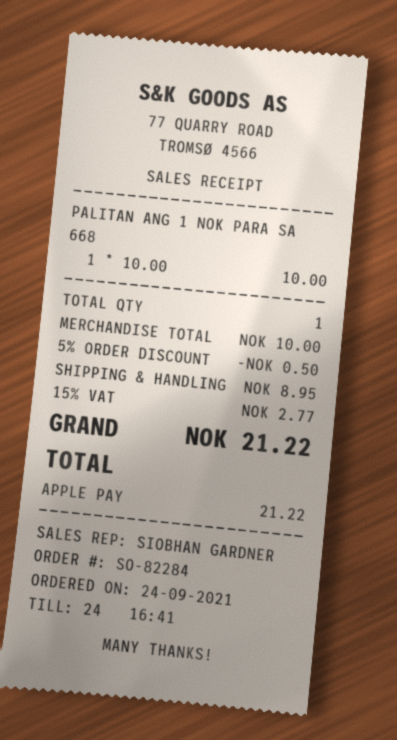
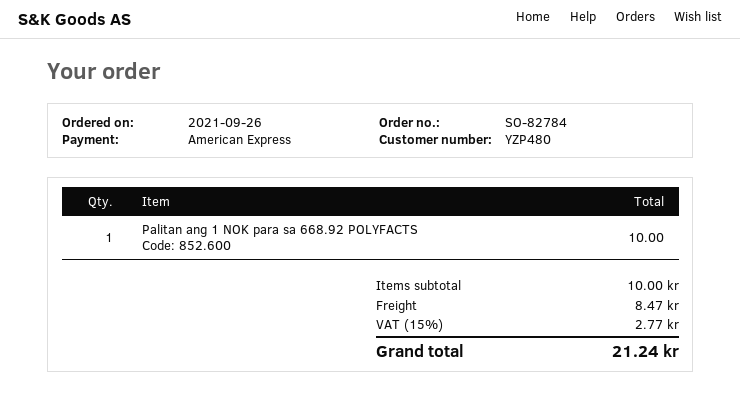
order number: SO-82284 -> SO-82784
order date: 2021-09-24 -> 2021-09-26
payment method: Apple Pay -> American Express
discount: 5% = 0.50 -> none
shipping: 8.95 -> 8.47
total: 21.22 -> 21.24

